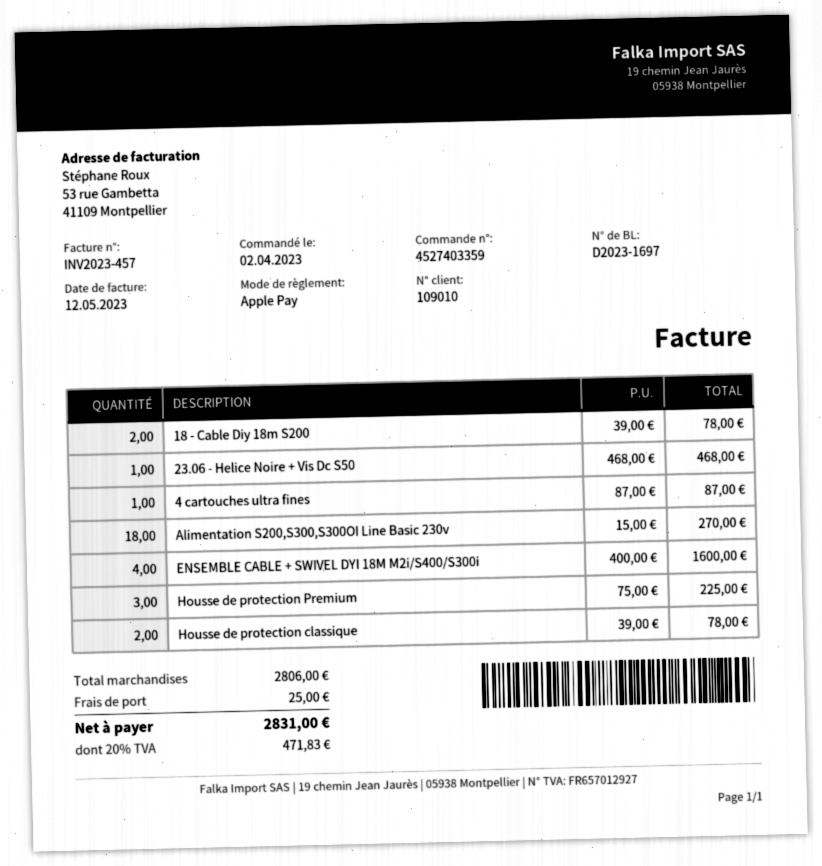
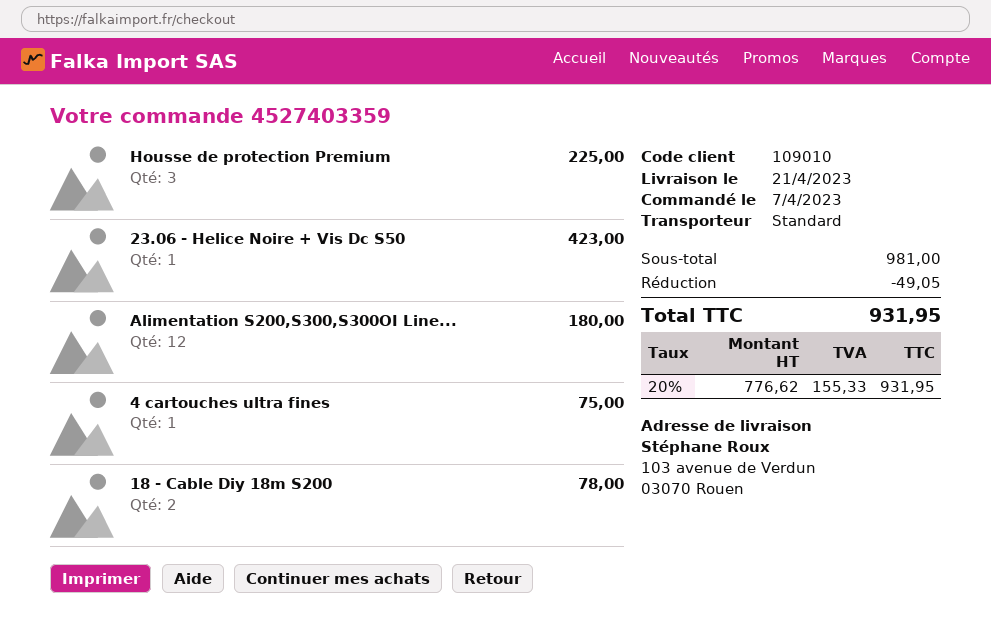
order date: 2023-04-02 -> 2023-04-07
23.06 - Helice Noire + Vis Dc S50: 1 for 468.00 -> 1 for 423.00
4 cartouches ultra fines: 1 for 87.00 -> 1 for 75.00
Alimentation S200,S300,S300OI Line Basic 230v: 18 for 270.00 -> 12 for 180.00
ENSEMBLE CABLE + SWIVEL DYI 18M M2i/S400/S300i: 4 for 1600.00 -> none
Housse de protection classique: 2 for 78.00 -> none
subtotal: 2806.00 -> 981.00
discount: none -> 49.05
shipping: 25.00 -> none
tax: 20% = 471.83 -> 20% = 155.33
total: 2831.00 -> 931.95

